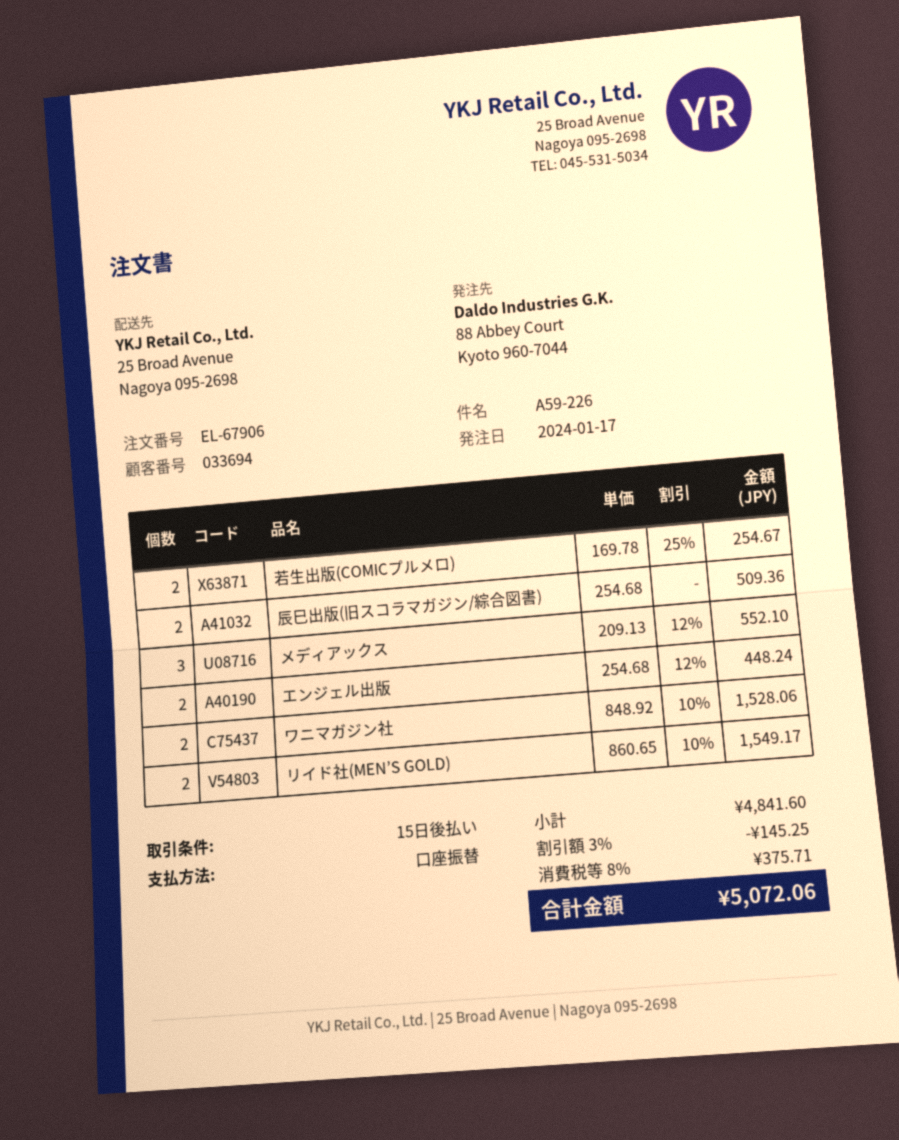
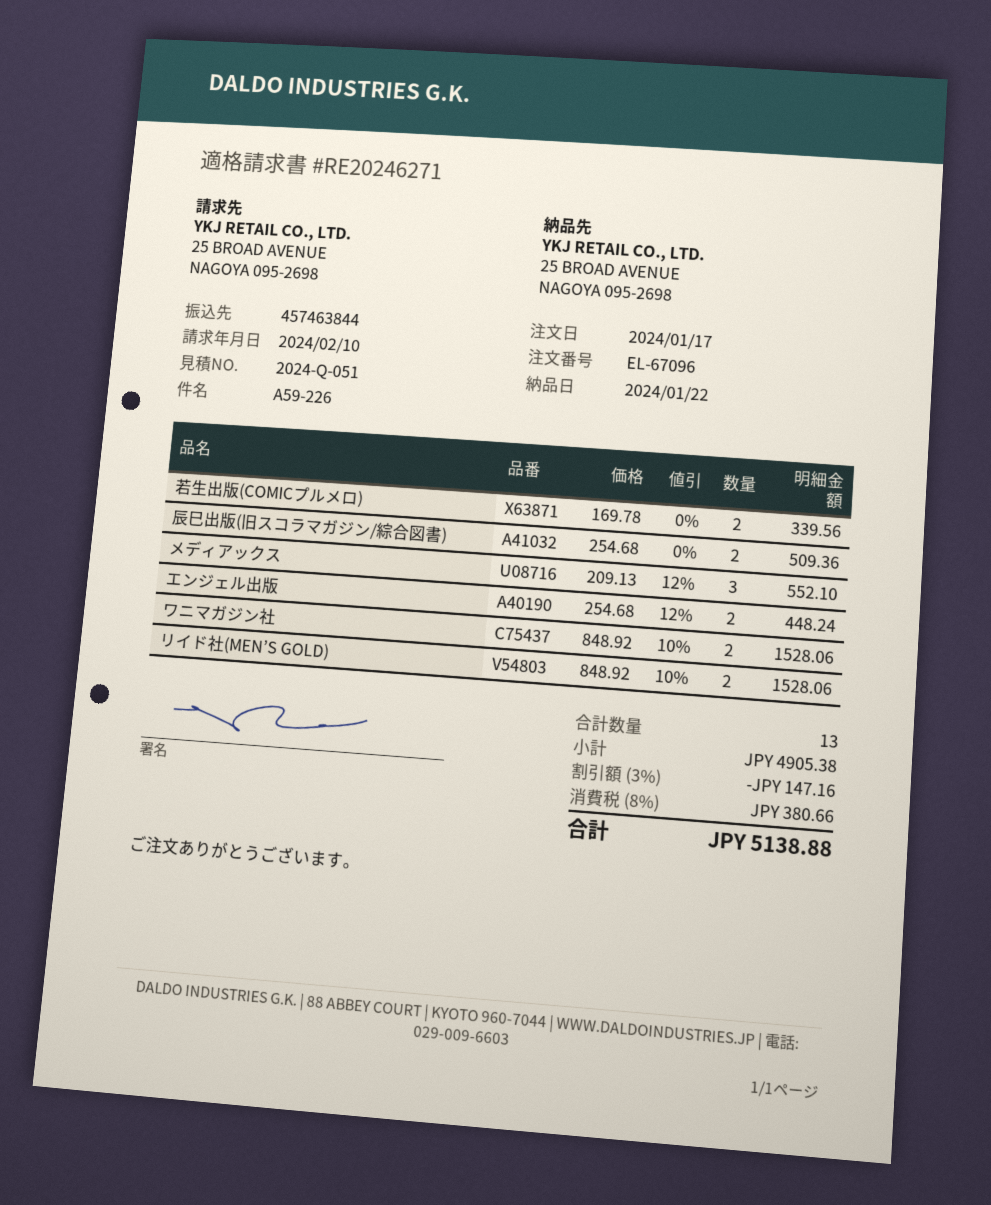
order number: EL-67906 -> EL-67096
若生出版(COMICプルメロ): 2 x 169.78 - 25% = 254.67 -> 2 x 169.78 = 339.56
リイド社(MEN’S GOLD): 2 x 860.65 - 10% = 1549.17 -> 2 x 848.92 - 10% = 1528.06
subtotal: 4841.60 -> 4905.38
discount: 3% = 145.25 -> 3% = 147.16
tax: 8% = 375.71 -> 8% = 380.66
total: 5072.06 -> 5138.88

